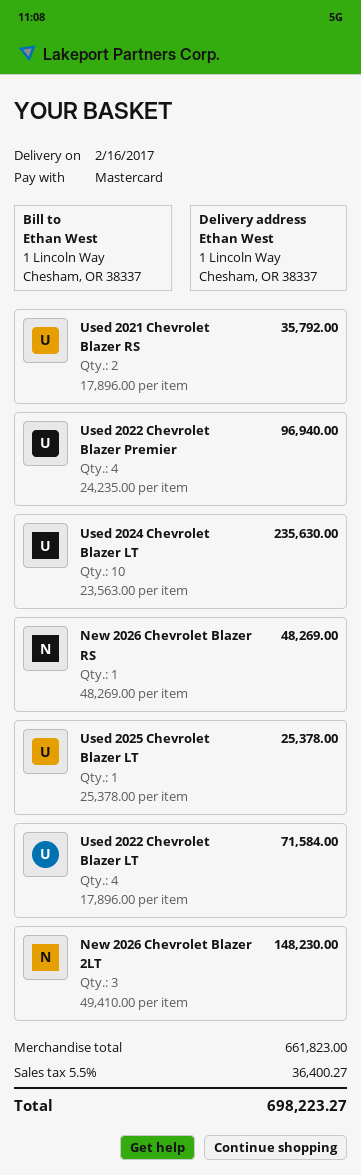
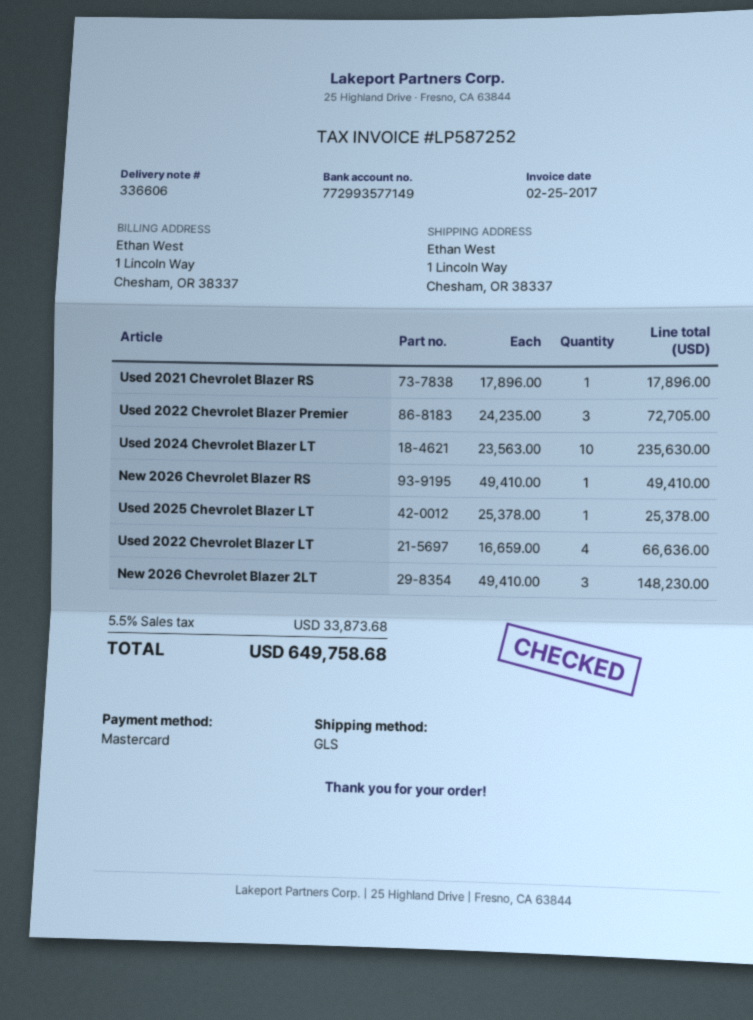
Used 2021 Chevrolet Blazer RS: 2 x 17896.00 = 35792.00 -> 1 x 17896.00 = 17896.00
Used 2022 Chevrolet Blazer Premier: 4 x 24235.00 = 96940.00 -> 3 x 24235.00 = 72705.00
New 2026 Chevrolet Blazer RS: 1 x 48269.00 = 48269.00 -> 1 x 49410.00 = 49410.00
Used 2022 Chevrolet Blazer LT: 4 x 17896.00 = 71584.00 -> 4 x 16659.00 = 66636.00
tax: 5.5% = 36400.27 -> 5.5% = 33873.68
total: 698223.27 -> 649758.68

